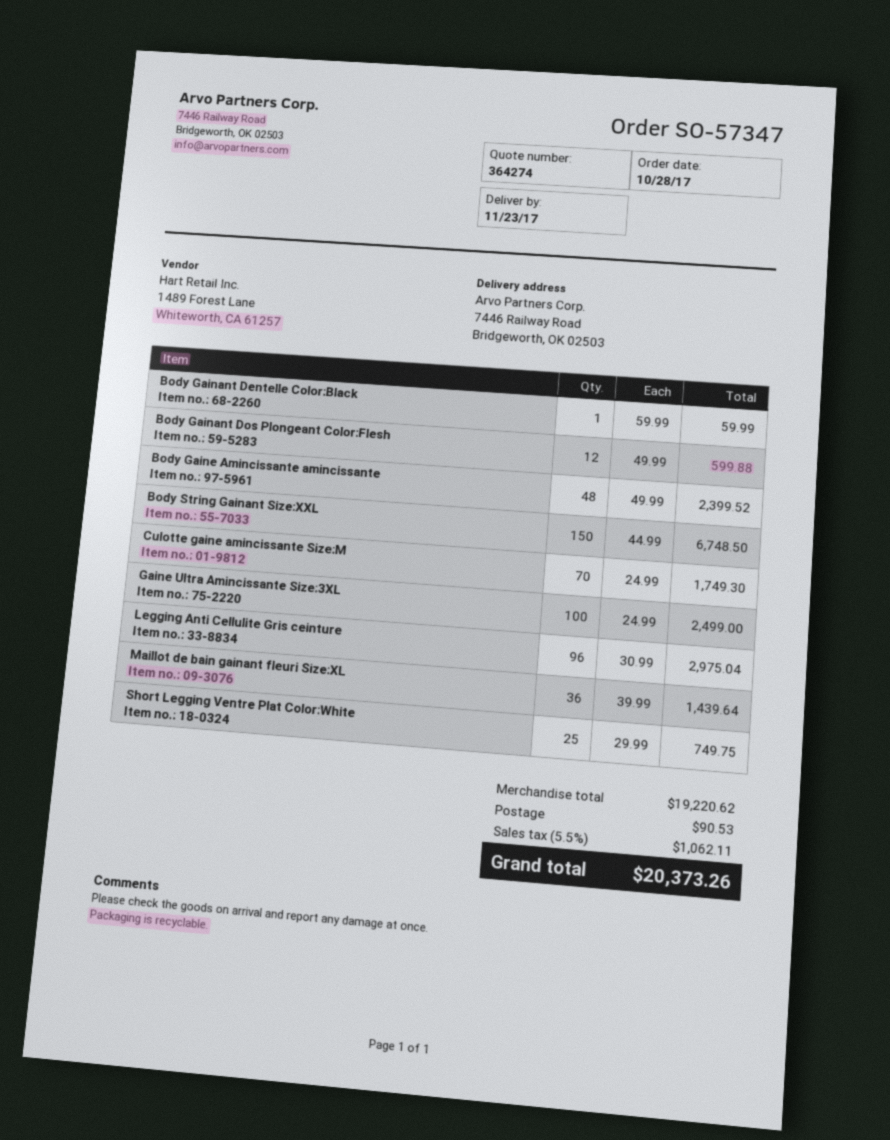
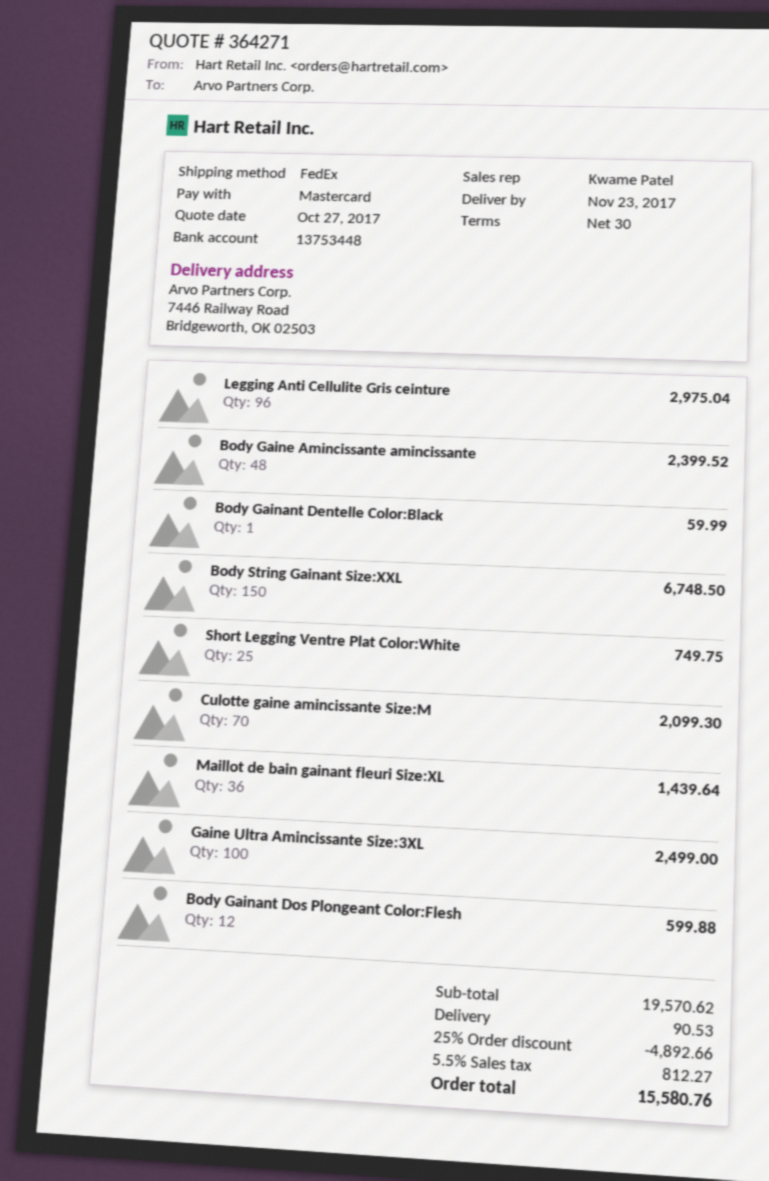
quote number: 364274 -> 364271
Culotte gaine amincissante Size:M: 70 for 1749.30 -> 70 for 2099.30
subtotal: 19220.62 -> 19570.62
discount: none -> 25% = 4892.66
tax: 5.5% = 1062.11 -> 5.5% = 812.27
total: 20373.26 -> 15580.76

